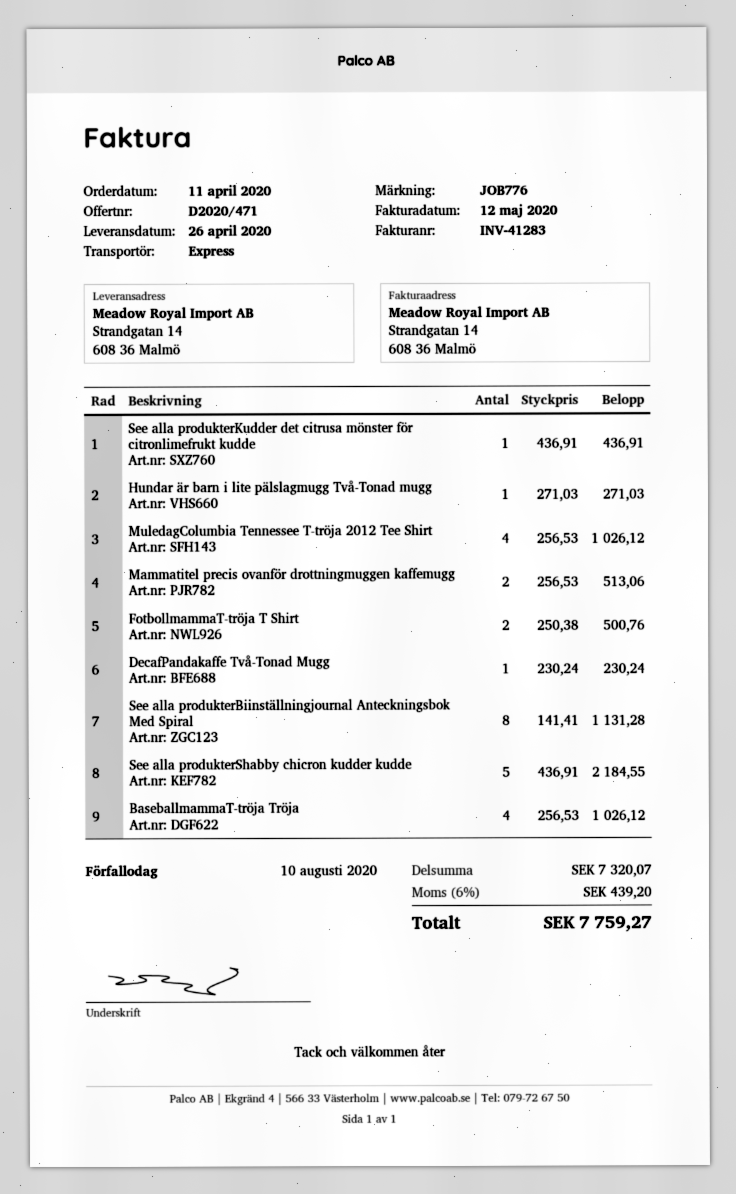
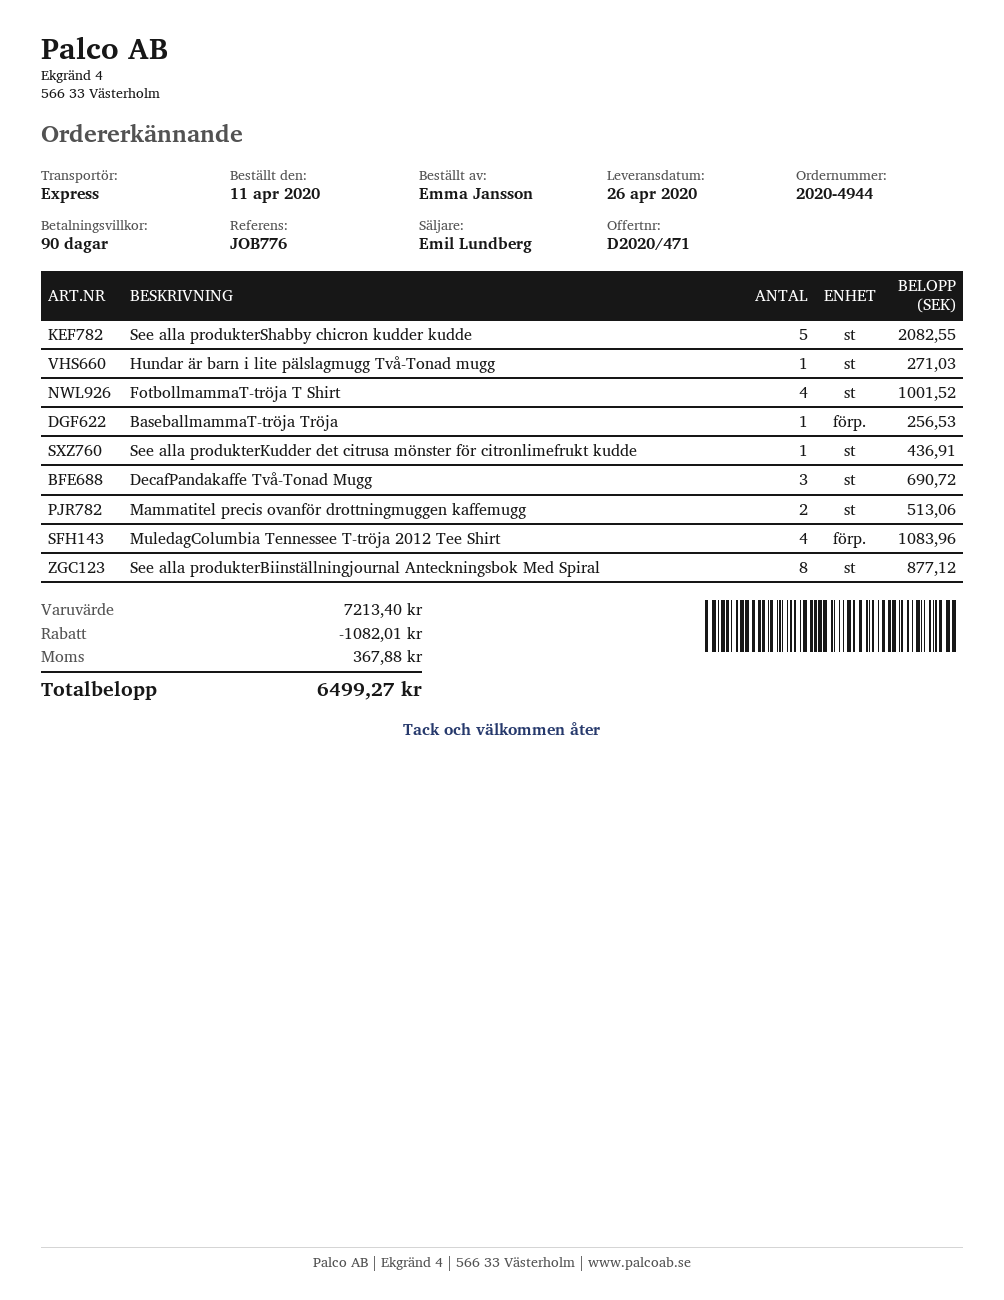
MuledagColumbia Tennessee T-tröja 2012 Tee Shirt: 4 for 1026.12 -> 4 for 1083.96
FotbollmammaT-tröja T Shirt: 2 for 500.76 -> 4 for 1001.52
DecafPandakaffe Två-Tonad Mugg: 1 for 230.24 -> 3 for 690.72
See alla produkterBiinställningjournal Anteckningsbok Med Spiral: 8 for 1131.28 -> 8 for 877.12
See alla produkterShabby chicron kudder kudde: 5 for 2184.55 -> 5 for 2082.55
BaseballmammaT-tröja Tröja: 4 for 1026.12 -> 1 for 256.53
subtotal: 7320.07 -> 7213.40
discount: none -> 1082.01
tax: 439.20 -> 367.88
total: 7759.27 -> 6499.27

